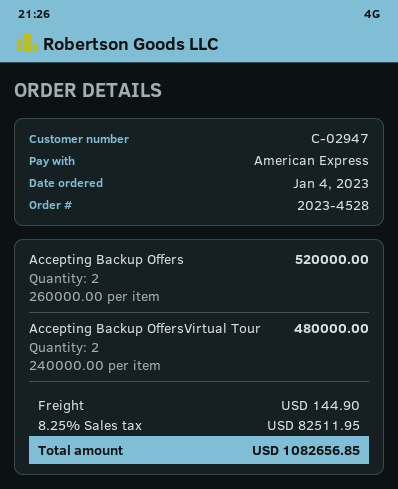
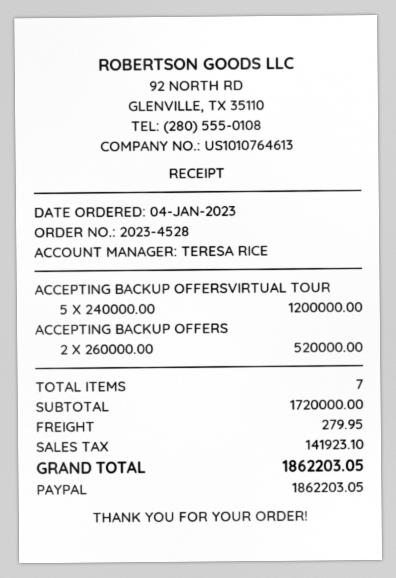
payment method: American Express -> PayPal
Accepting Backup OffersVirtual Tour: 2 x 240000.00 = 480000.00 -> 5 x 240000.00 = 1200000.00
shipping: 144.90 -> 279.95
tax: 82511.95 -> 141923.10
total: 1082656.85 -> 1862203.05

